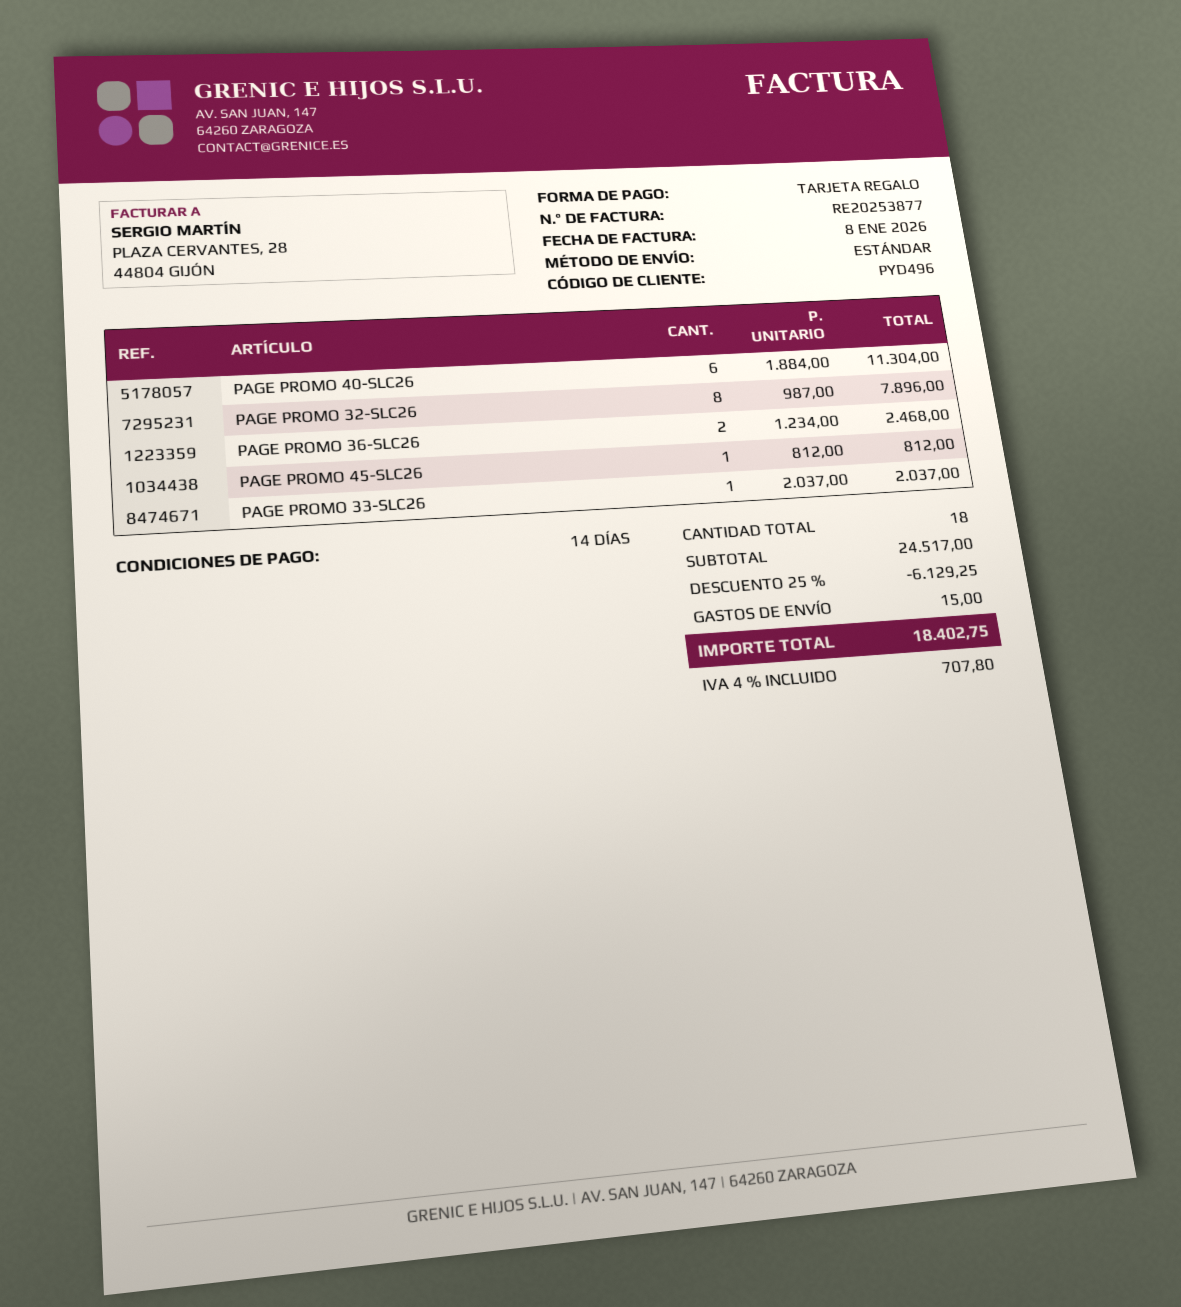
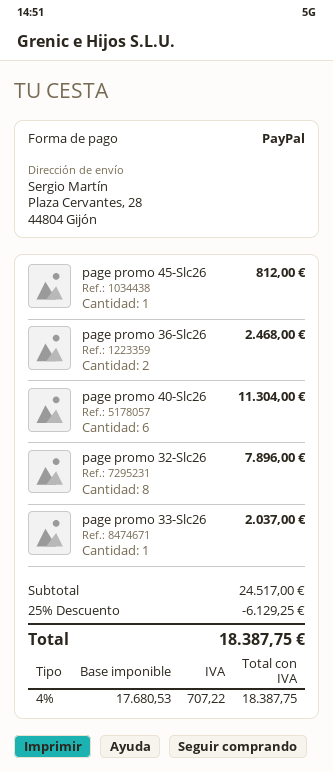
payment method: gift card -> PayPal
shipping: 15.00 -> none
tax: 4% = 707.80 -> 4% = 707.22
total: 18402.75 -> 18387.75

